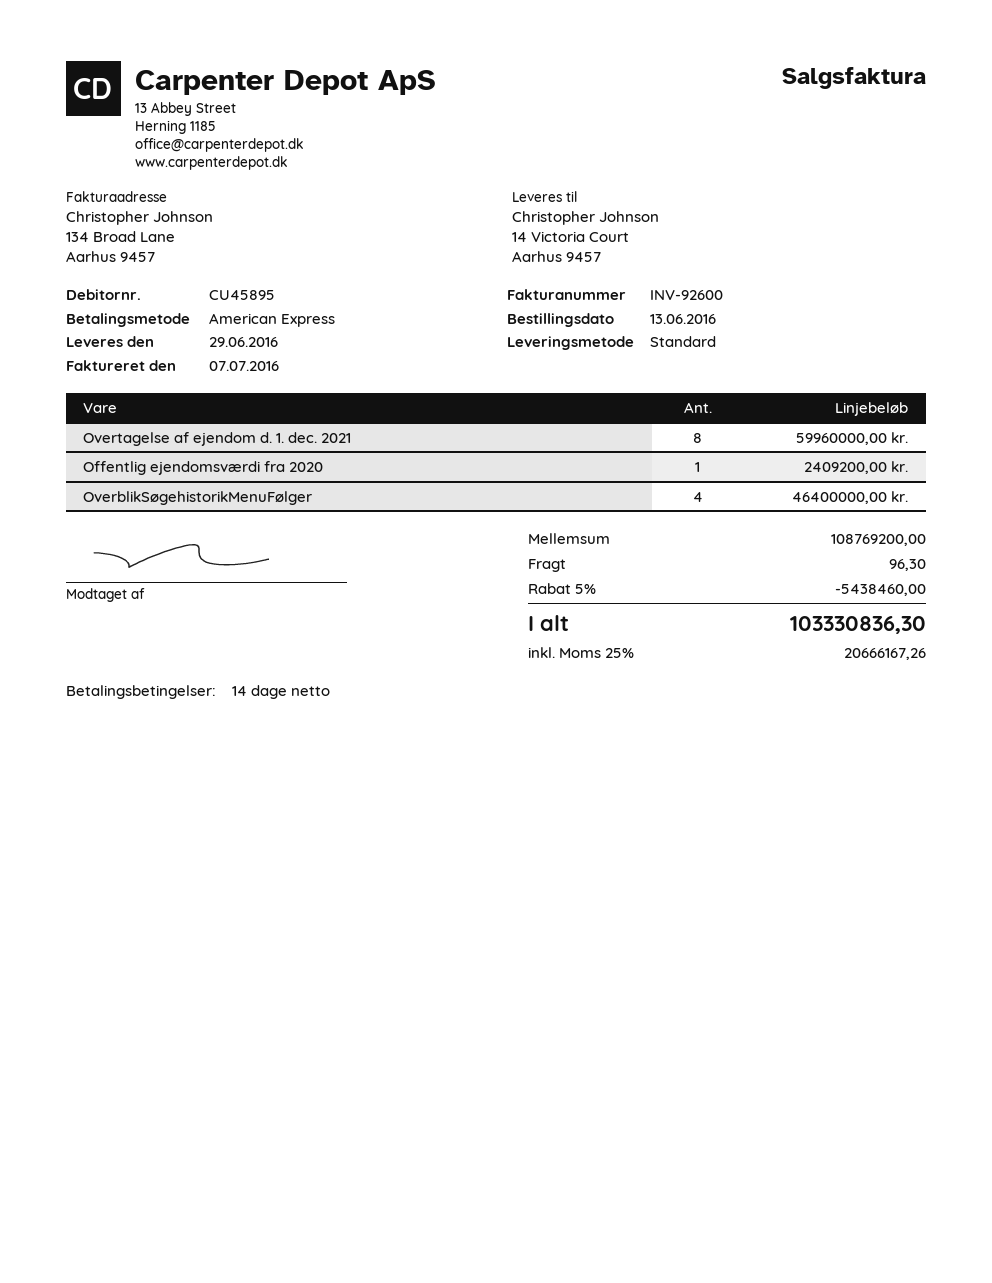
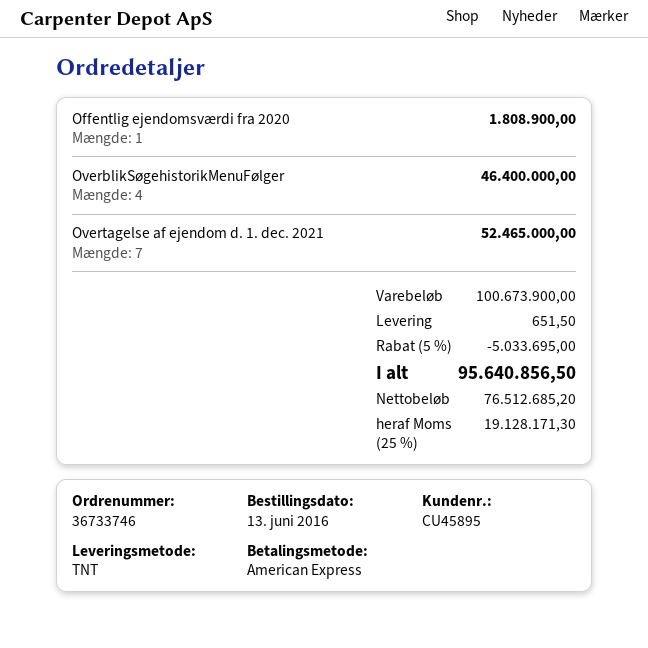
shipping method: standard -> TNT
Overtagelse af ejendom d. 1. dec. 2021: 8 for 59960000.00 -> 7 for 52465000.00
Offentlig ejendomsværdi fra 2020: 1 for 2409200.00 -> 1 for 1808900.00
subtotal: 108769200.00 -> 100673900.00
discount: 5% = 5438460.00 -> 5% = 5033695.00
shipping: 96.30 -> 651.50
tax: 25% = 20666167.26 -> 25% = 19128171.30
total: 103330836.30 -> 95640856.50

